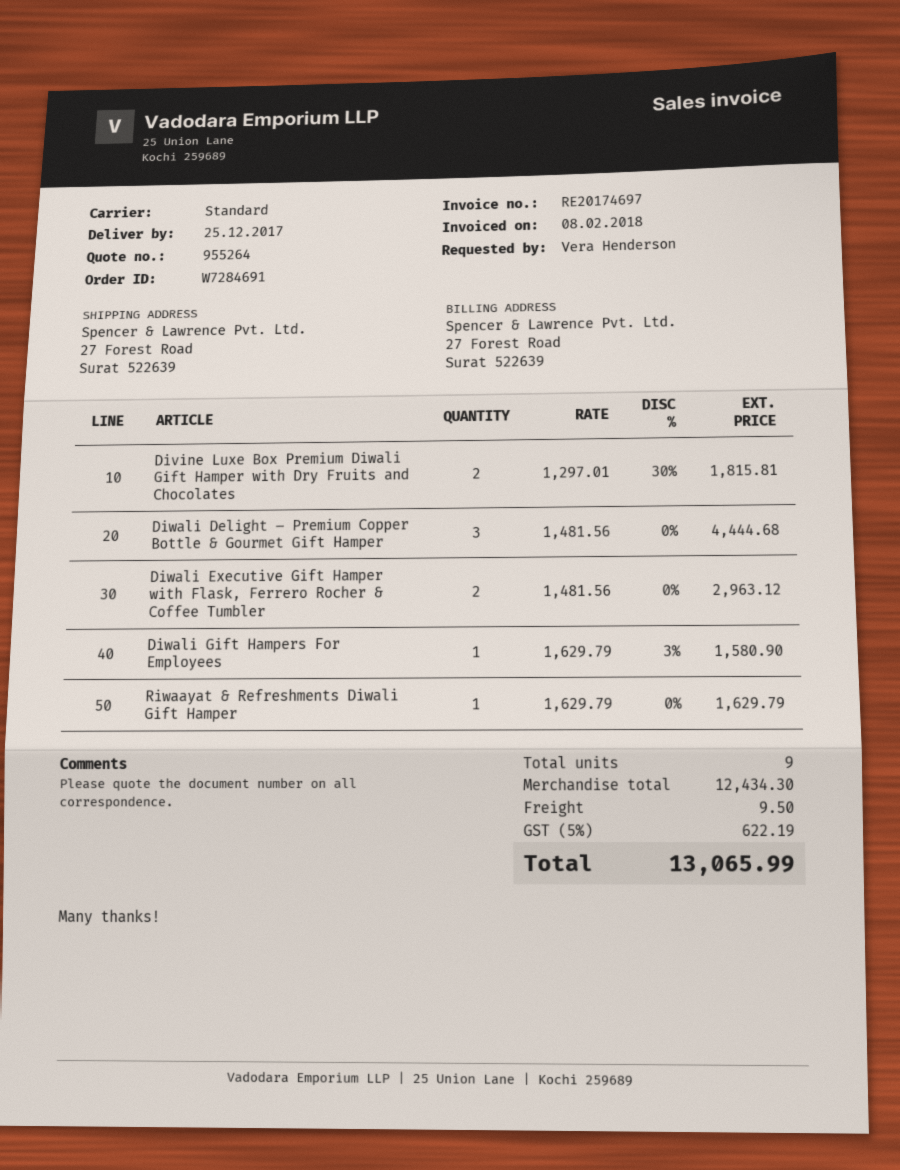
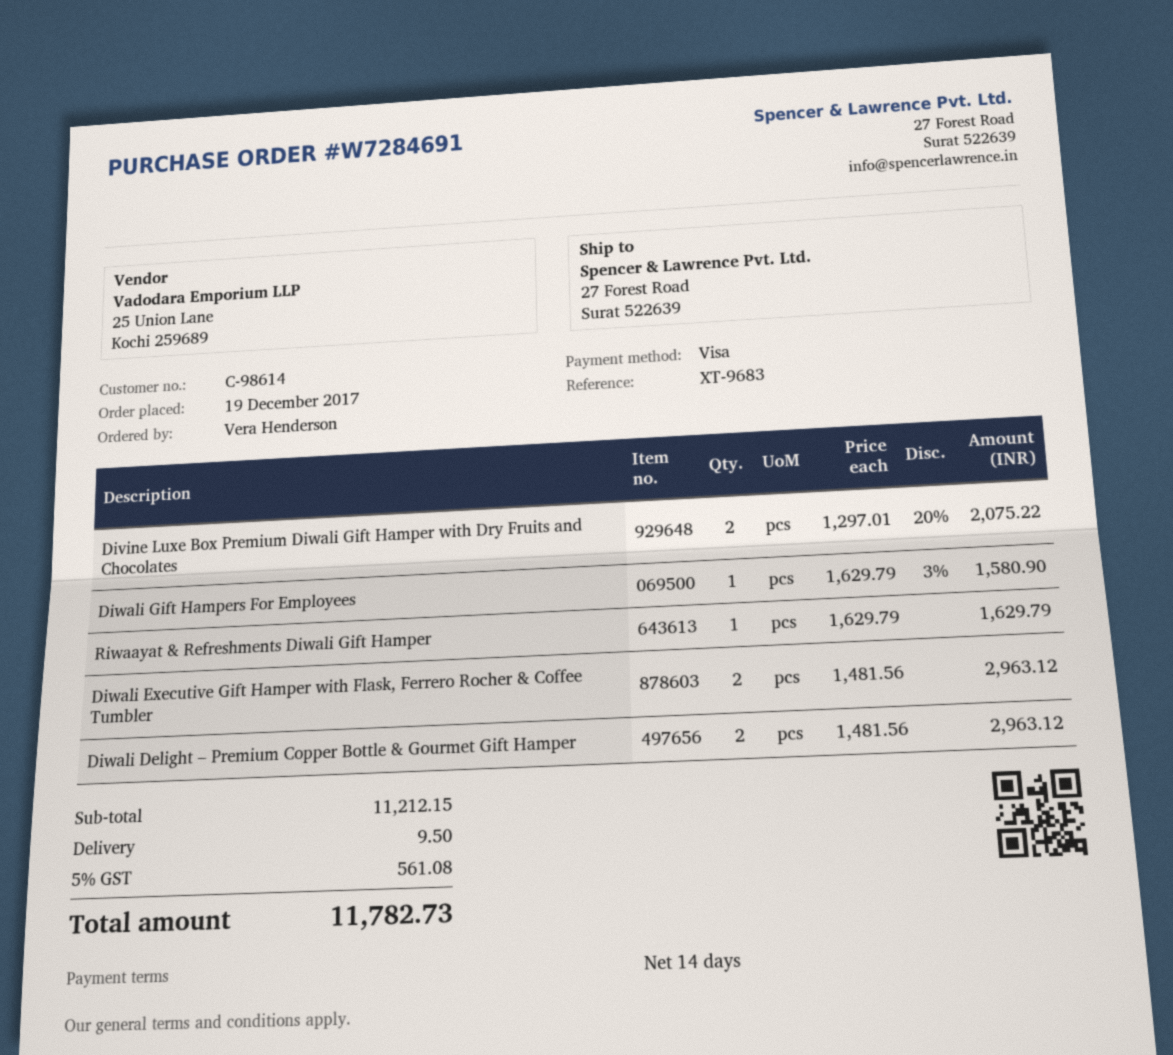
Divine Luxe Box Premium Diwali Gift Hamper with Dry Fruits and Chocolates: 2 x 1297.01 - 30% = 1815.81 -> 2 x 1297.01 - 20% = 2075.22
Diwali Delight – Premium Copper Bottle & Gourmet Gift Hamper: 3 x 1481.56 = 4444.68 -> 2 x 1481.56 = 2963.12
subtotal: 12434.30 -> 11212.15
tax: 5% = 622.19 -> 5% = 561.08
total: 13065.99 -> 11782.73

